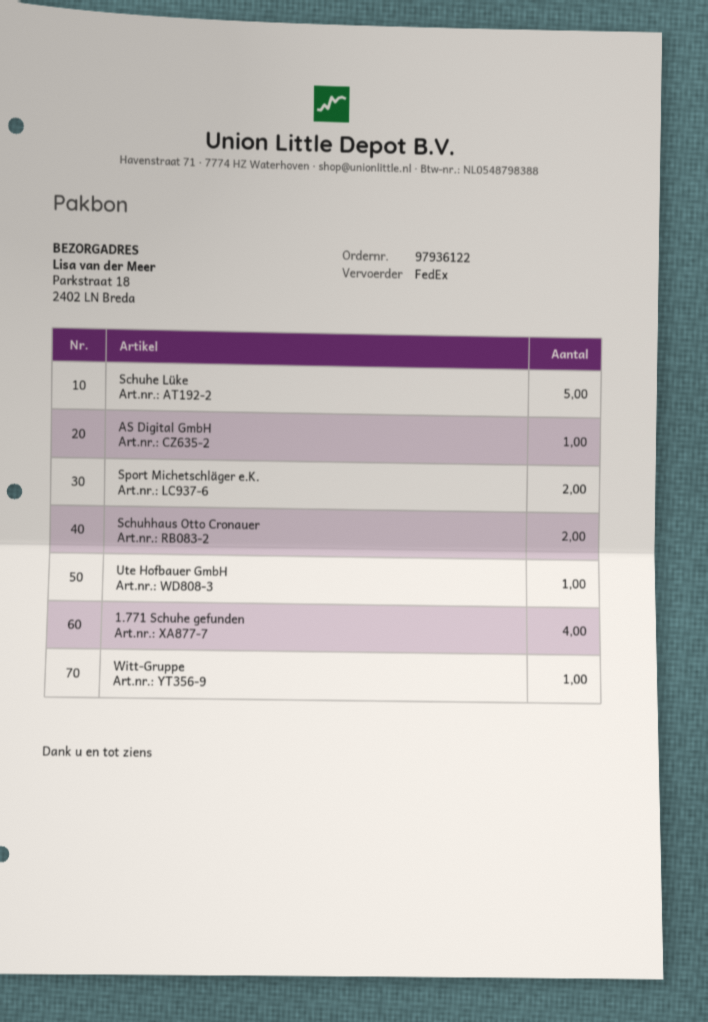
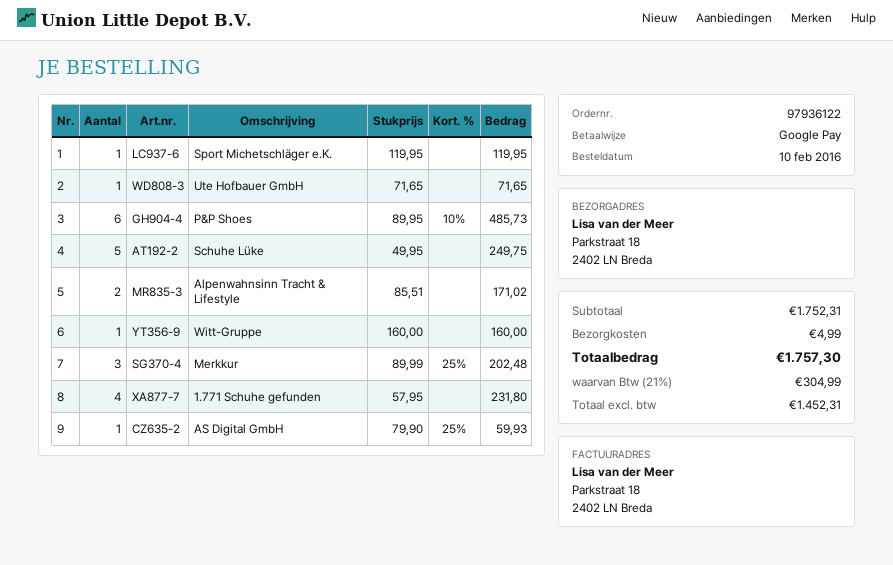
Sport Michetschläger e.K.: 2 -> 1
Schuhhaus Otto Cronauer: 2 -> none
P&P Shoes: none -> 6
Alpenwahnsinn Tracht & Lifestyle: none -> 2
Merkkur: none -> 3

